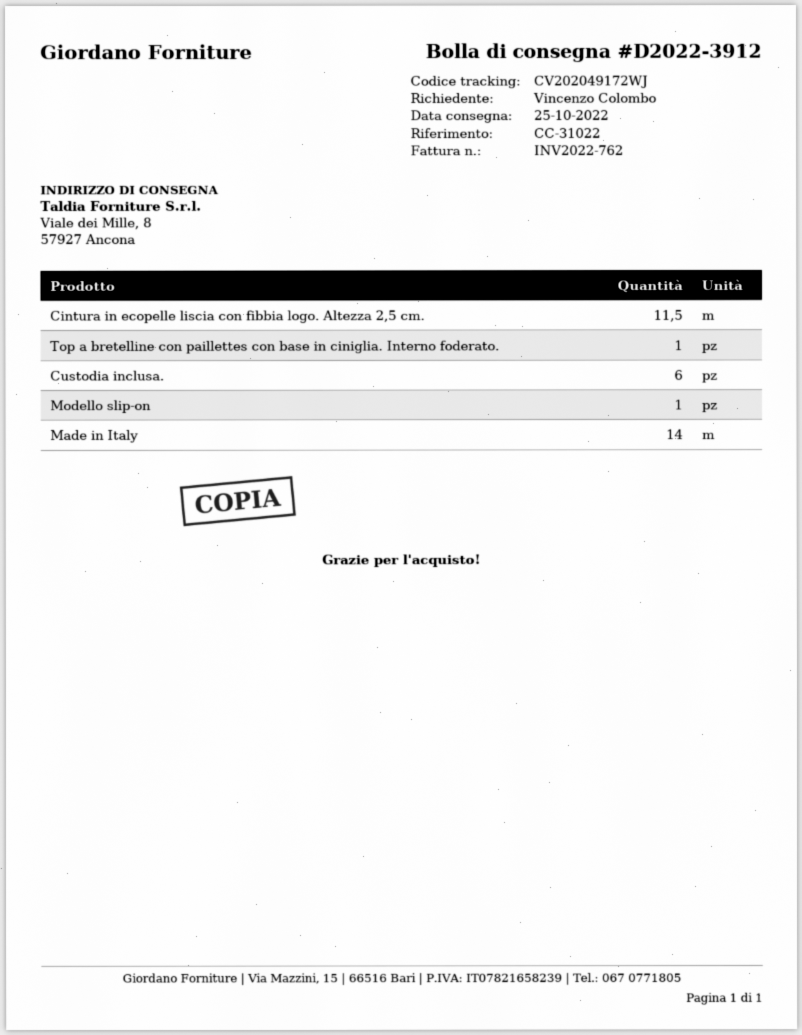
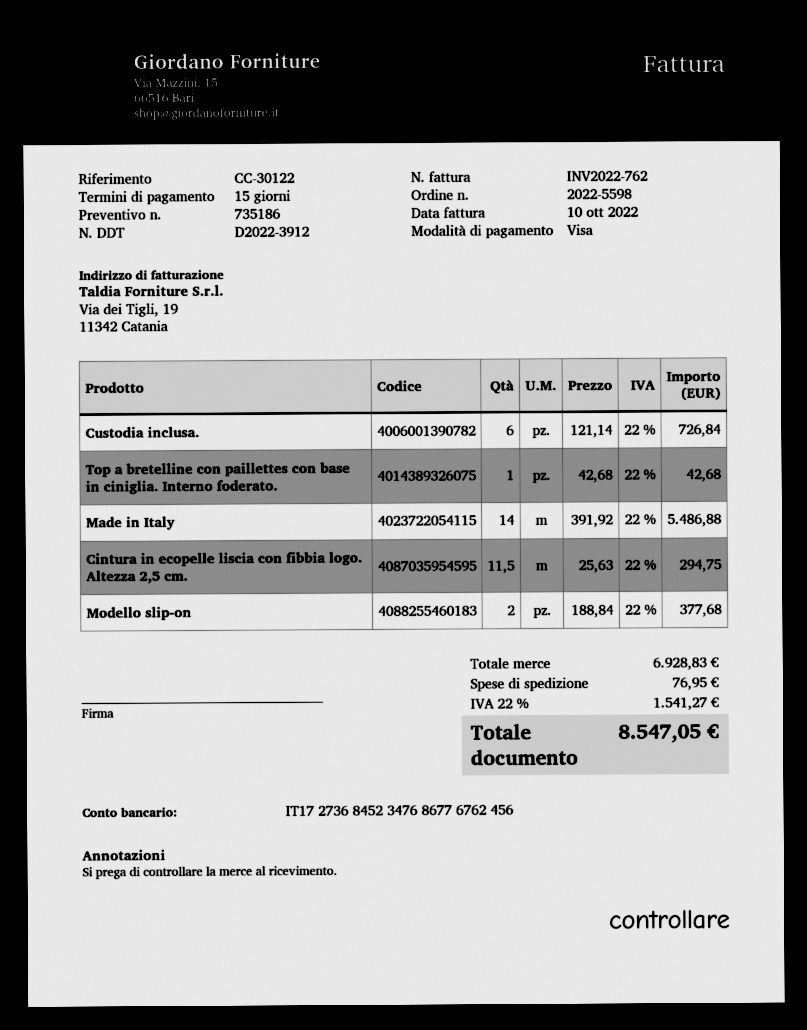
reference: CC-31022 -> CC-30122
Modello slip-on: 1 -> 2

